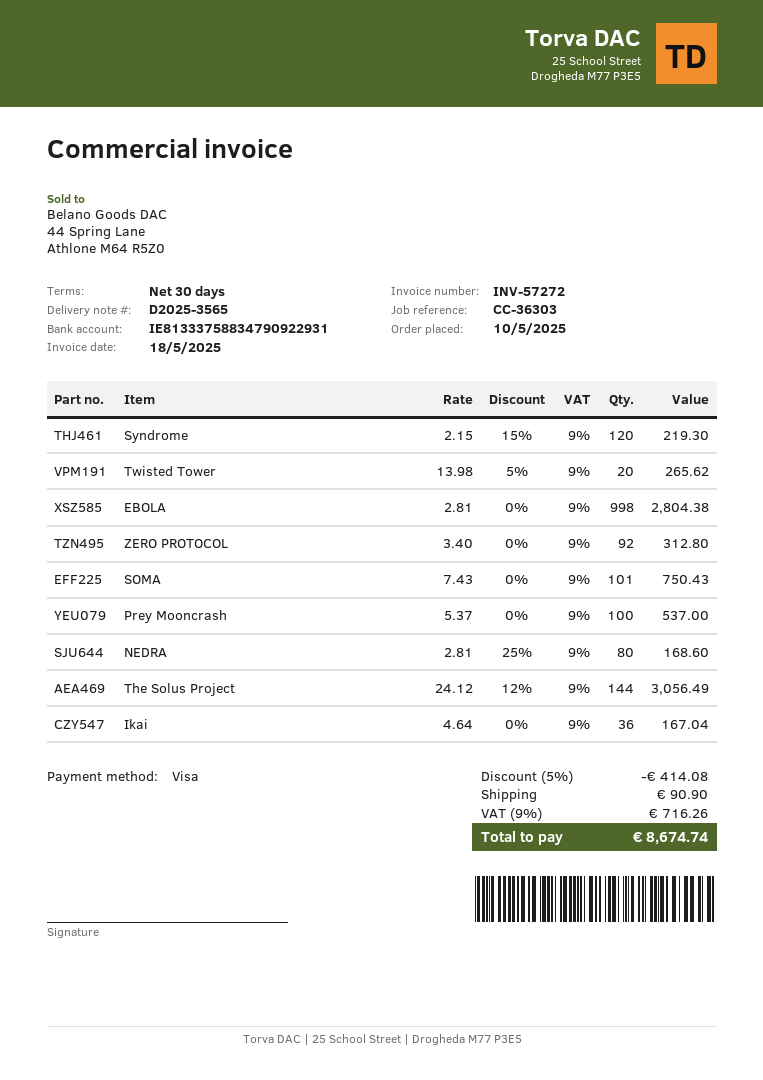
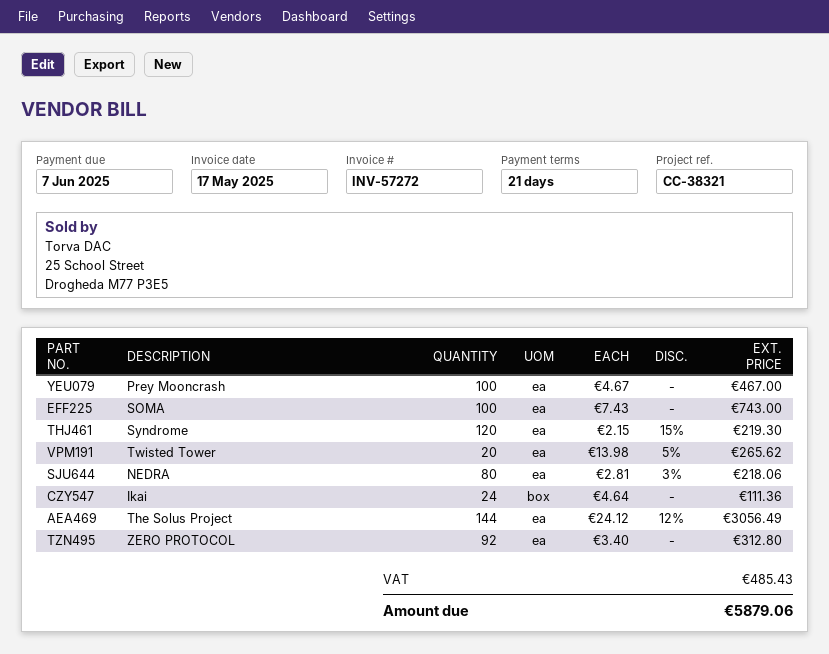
invoice date: 2025-05-18 -> 2025-05-17
payment terms: 30 days -> 21 days
reference: CC-36303 -> CC-38321
EBOLA: 998 x 2.81 = 2804.38 -> none
SOMA: 101 x 7.43 = 750.43 -> 100 x 7.43 = 743.00
Prey Mooncrash: 100 x 5.37 = 537.00 -> 100 x 4.67 = 467.00
NEDRA: 80 x 2.81 - 25% = 168.60 -> 80 x 2.81 - 3% = 218.06
Ikai: 36 x 4.64 = 167.04 -> 24 x 4.64 = 111.36
discount: 5% = 414.08 -> none
shipping: 90.90 -> none
tax: 716.26 -> 485.43
total: 8674.74 -> 5879.06

